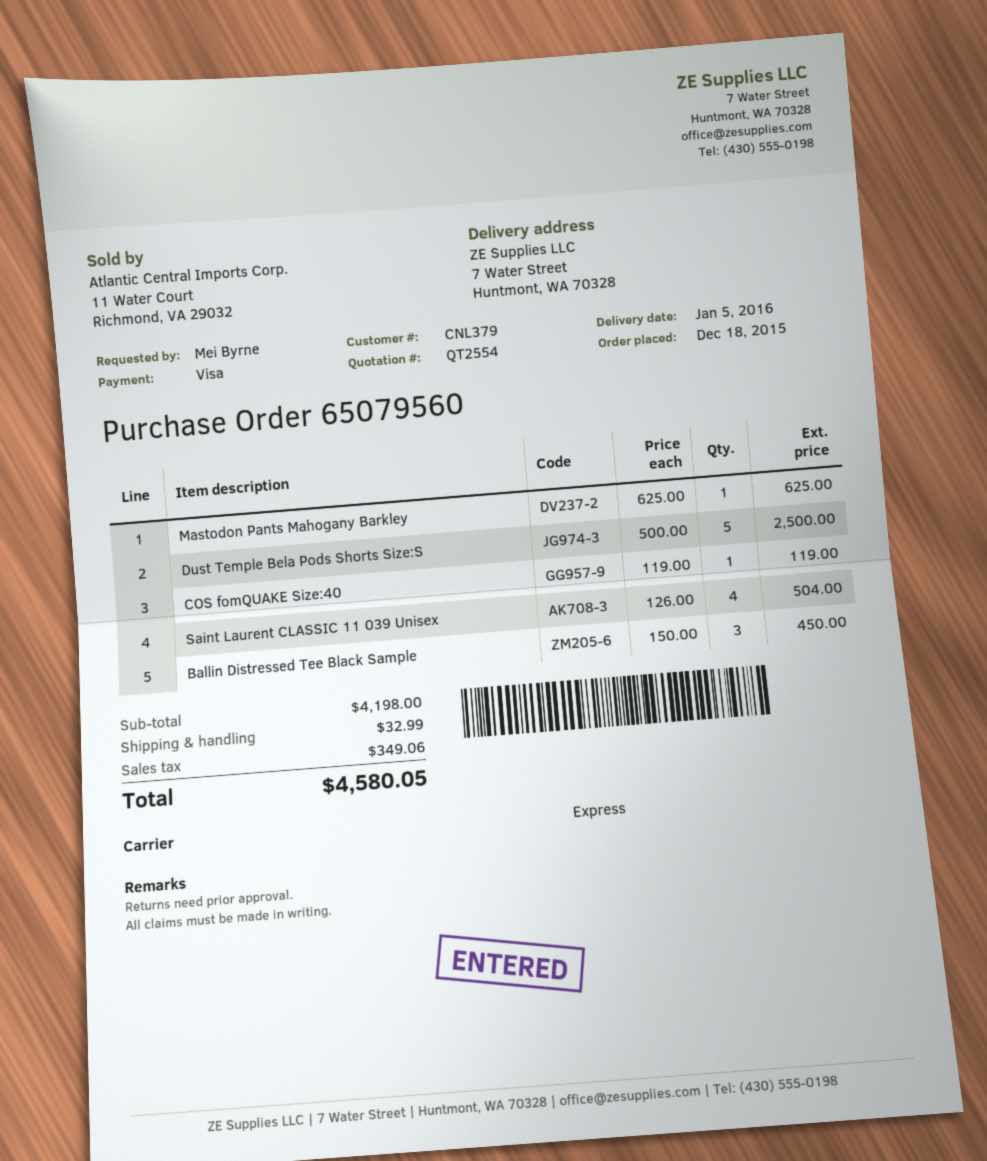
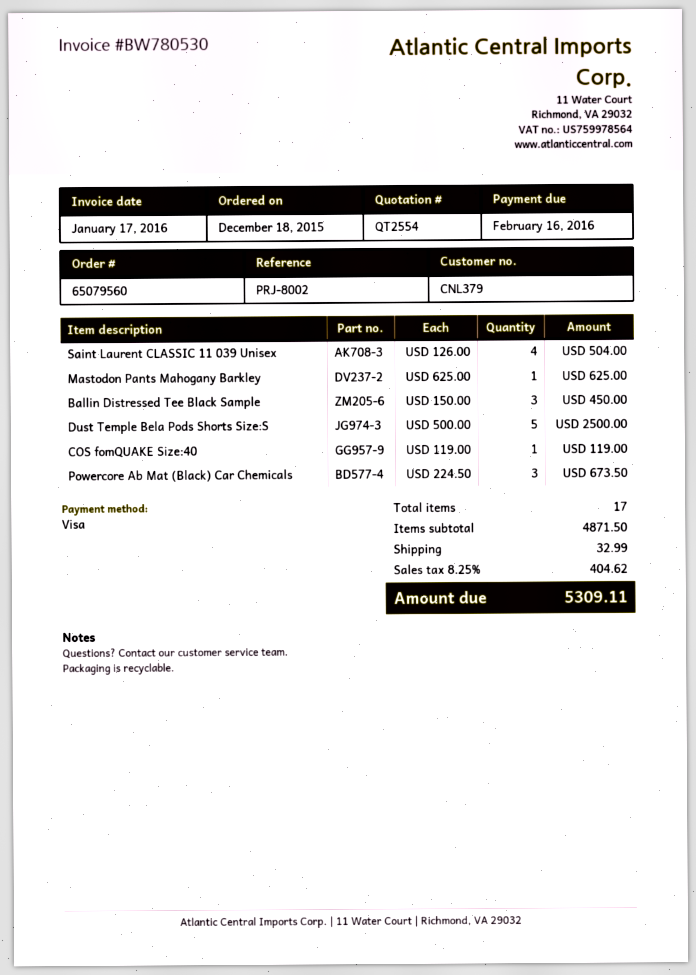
Powercore Ab Mat (Black) Car Chemicals: none -> 3 x 224.50 = 673.50
subtotal: 4198.00 -> 4871.50
tax: 349.06 -> 404.62
total: 4580.05 -> 5309.11

